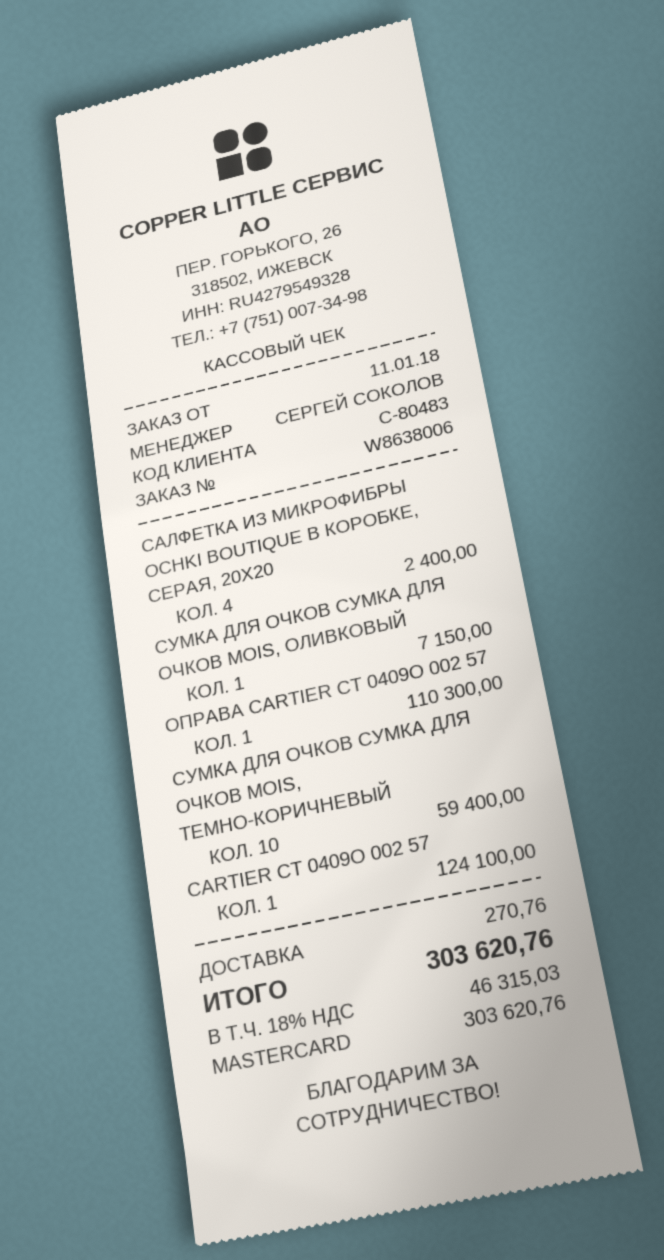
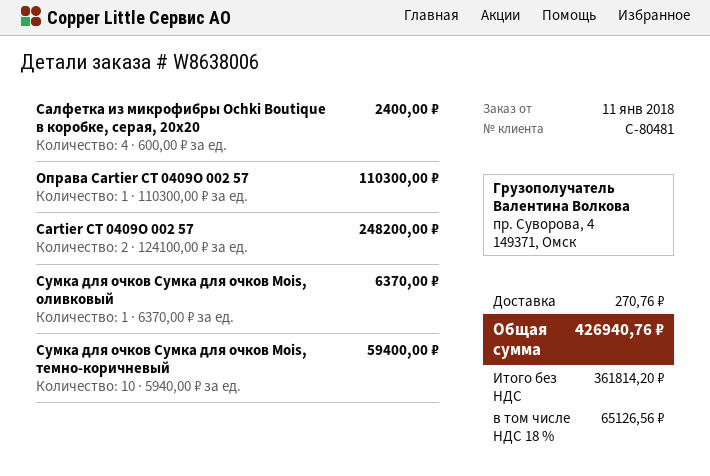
customer number: C-80483 -> C-80481
СУМКА ДЛЯ ОЧКОВ СУМКА ДЛЯ ОЧКОВ MOIS, ОЛИВКОВЫЙ: 1 for 7150.00 -> 1 for 6370.00
CARTIER CT 0409O 002 57: 1 for 124100.00 -> 2 for 248200.00
tax: 18% = 46315.03 -> 18% = 65126.56
total: 303620.76 -> 426940.76

